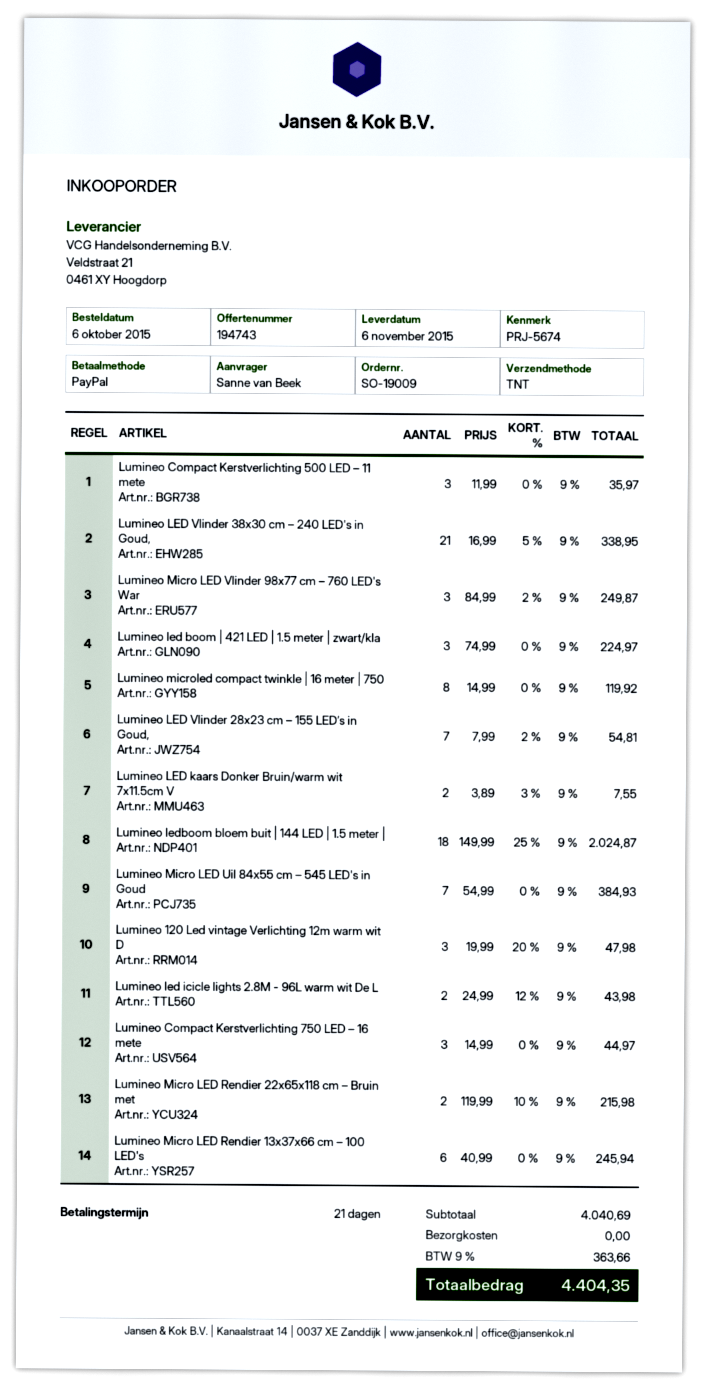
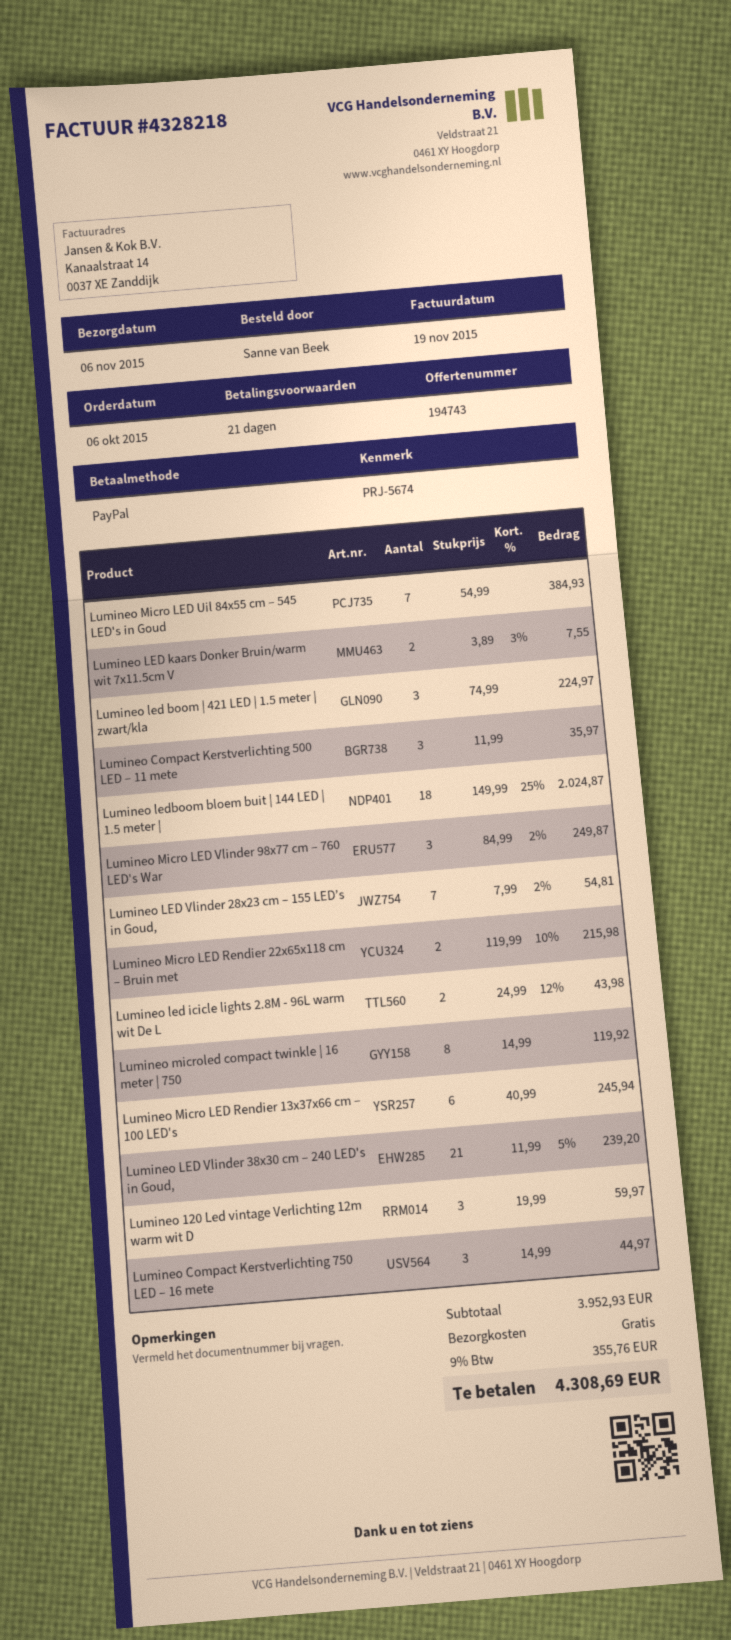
Lumineo LED Vlinder 38x30 cm – 240 LED's in Goud,: 21 x 16.99 - 5% = 338.95 -> 21 x 11.99 - 5% = 239.20
Lumineo 120 Led vintage Verlichting 12m warm wit D: 3 x 19.99 - 20% = 47.98 -> 3 x 19.99 = 59.97
subtotal: 4040.69 -> 3952.93
tax: 9% = 363.66 -> 9% = 355.76
total: 4404.35 -> 4308.69

